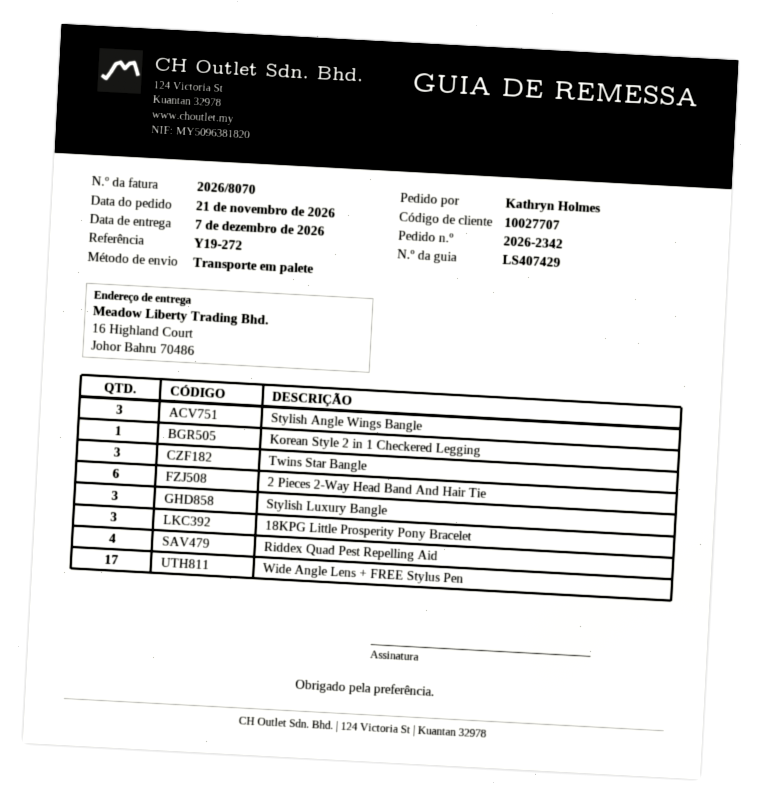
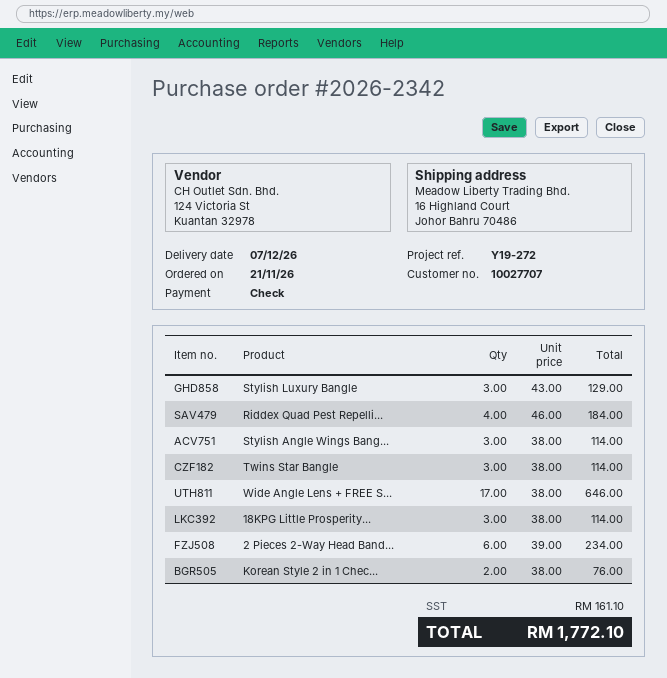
Korean Style 2 in 1 Checkered Legging: 1 -> 2

